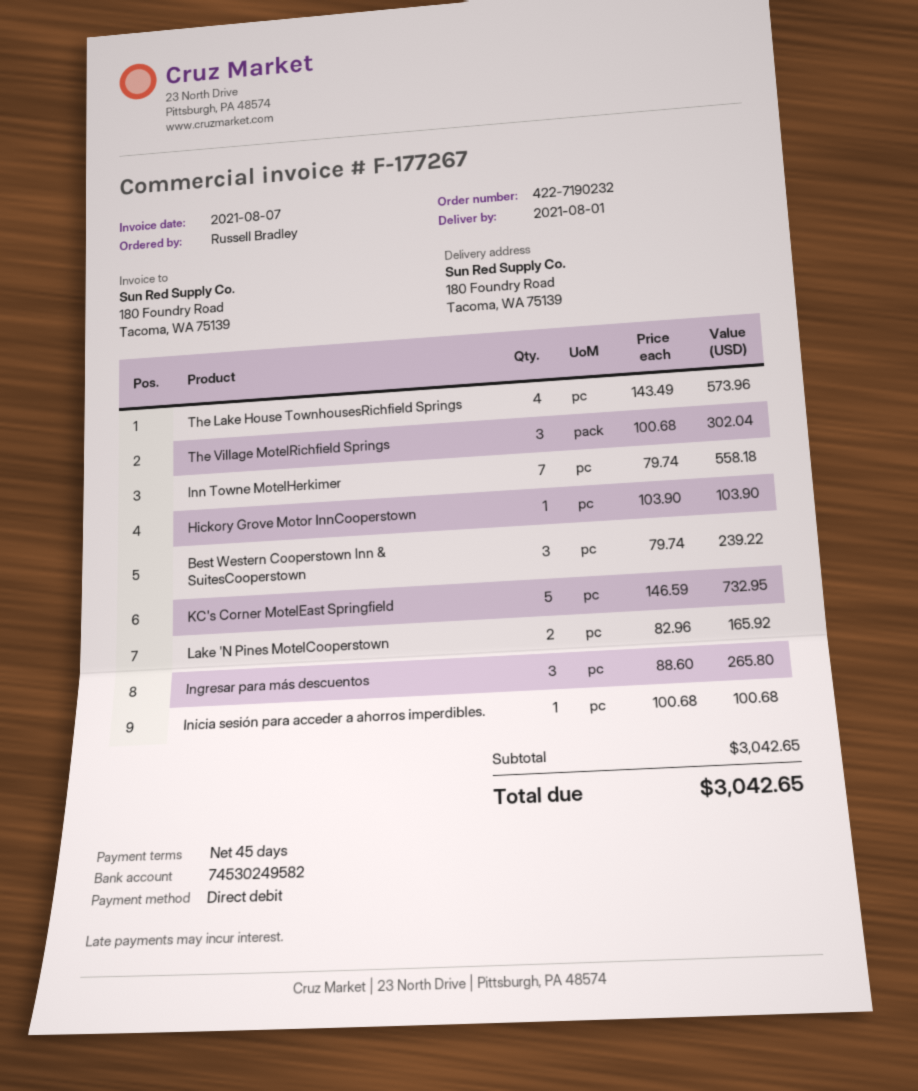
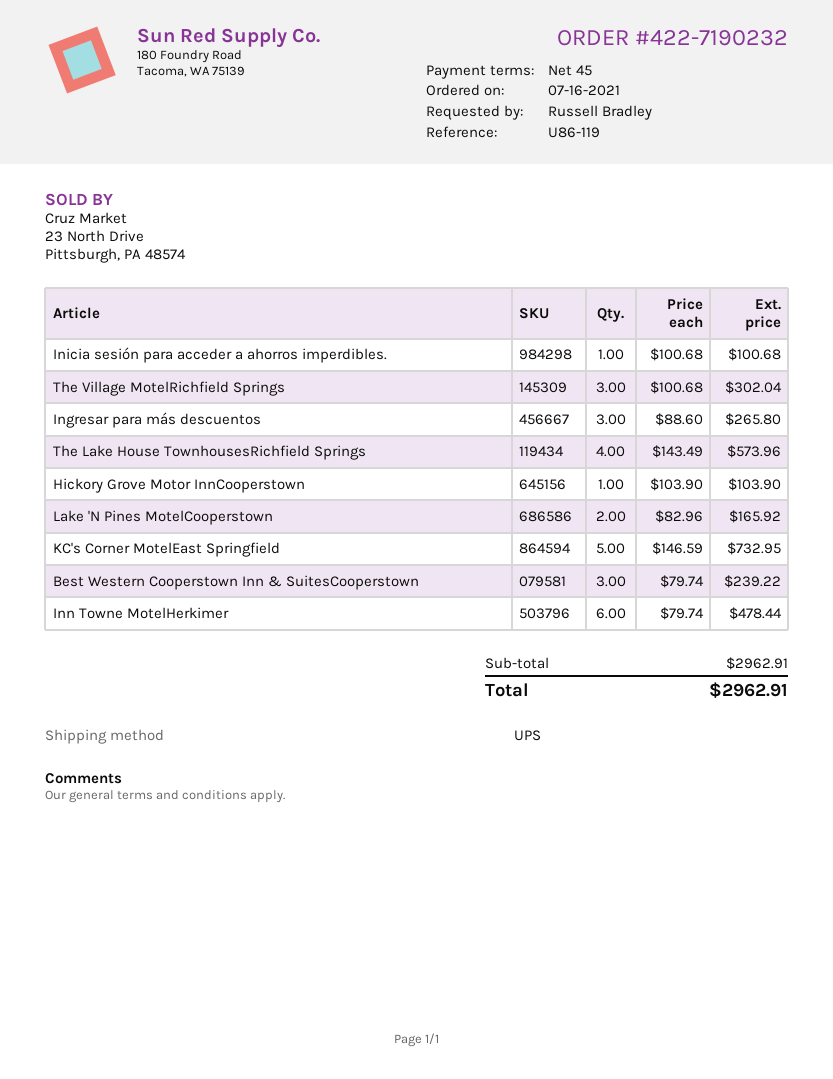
Inn Towne MotelHerkimer: 7 x 79.74 = 558.18 -> 6 x 79.74 = 478.44
subtotal: 3042.65 -> 2962.91
total: 3042.65 -> 2962.91

